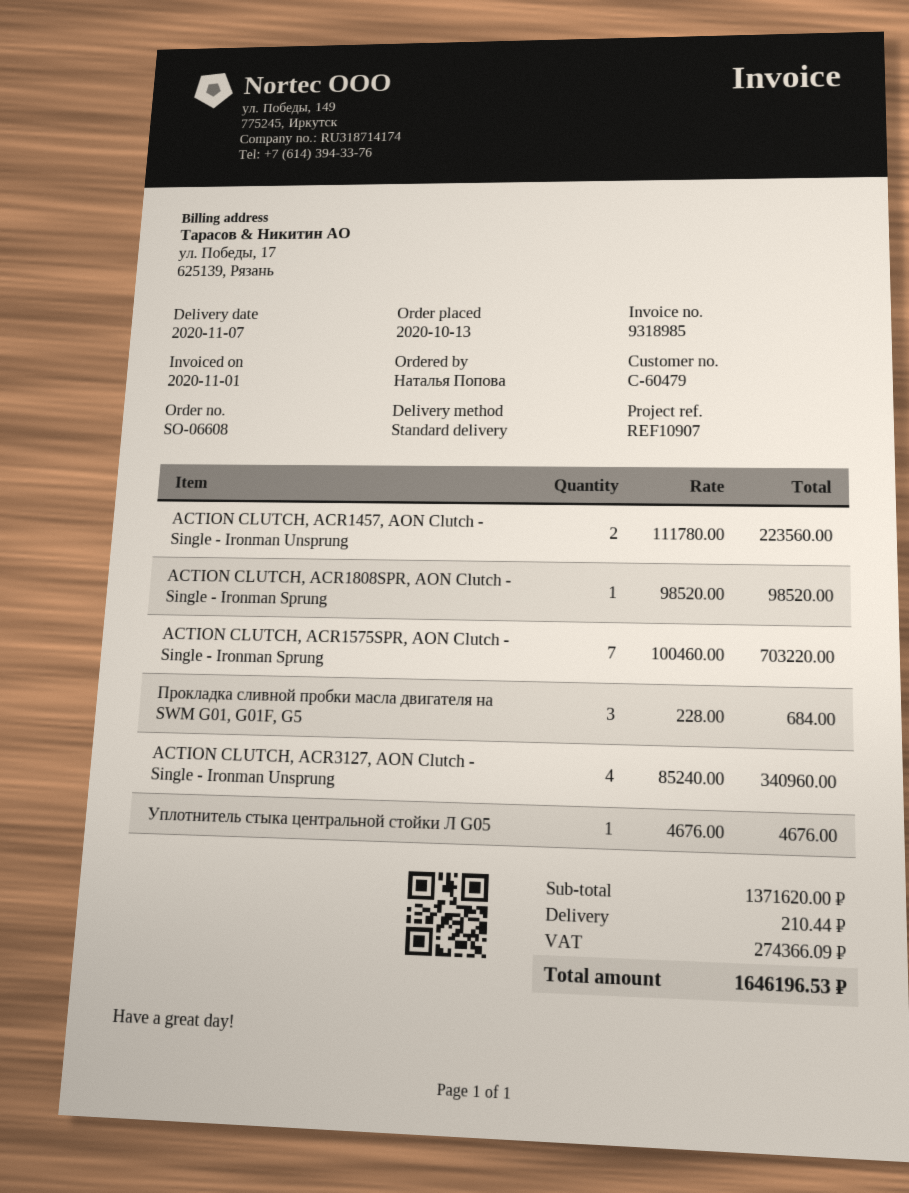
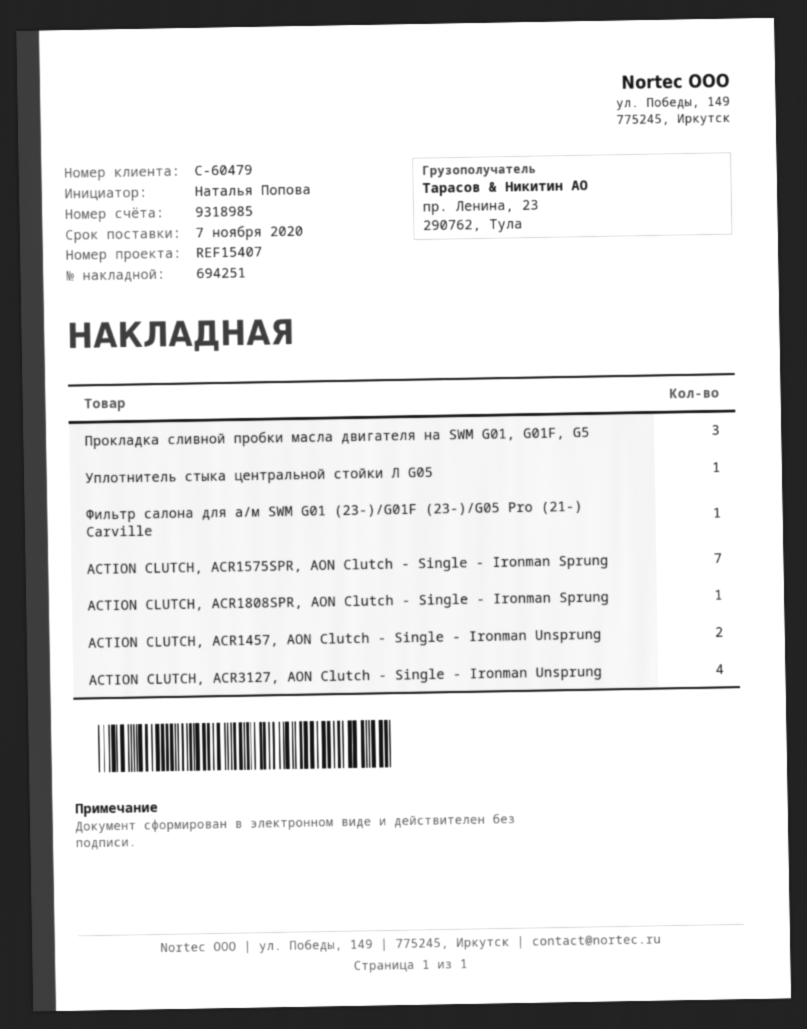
reference: REF10907 -> REF15407
Фильтр салона для а/м SWM G01 (23-)/G01F (23-)/G05 Pro (21-) Carville: none -> 1

